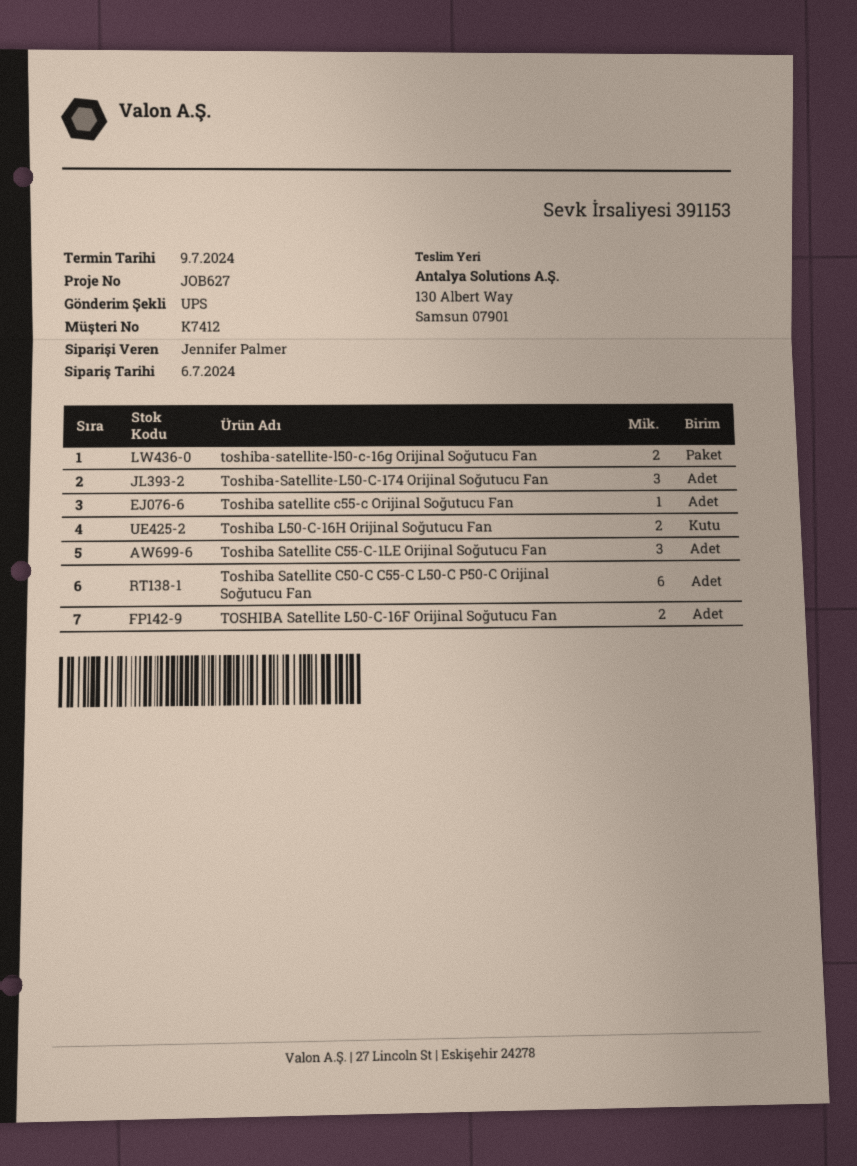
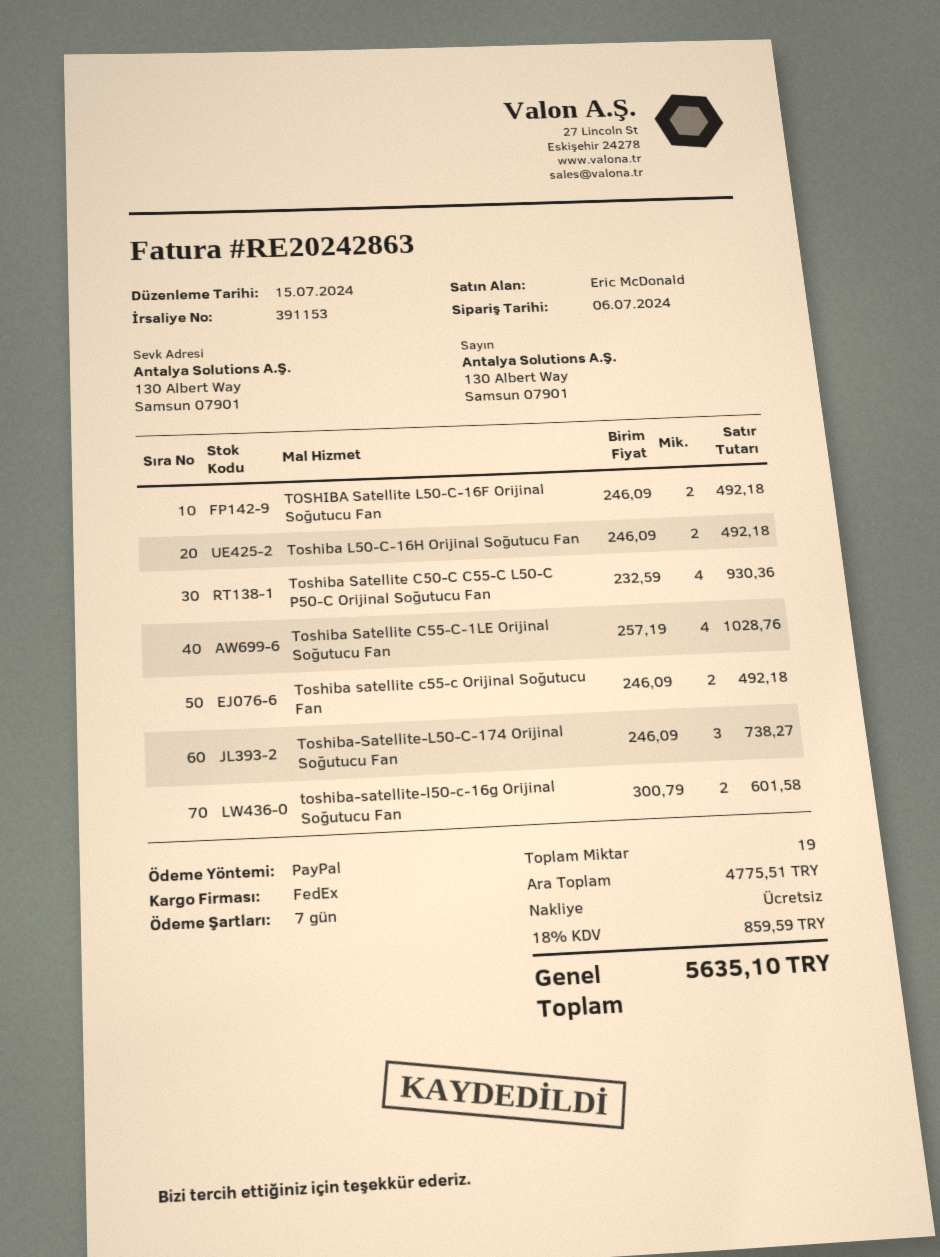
ordered by: Jennifer Palmer -> Eric McDonald
shipping method: UPS -> FedEx
Toshiba satellite c55-c Orijinal Soğutucu Fan: 1 -> 2
Toshiba Satellite C55-C-1LE Orijinal Soğutucu Fan: 3 -> 4
Toshiba Satellite C50-C C55-C L50-C P50-C Orijinal Soğutucu Fan: 6 -> 4

